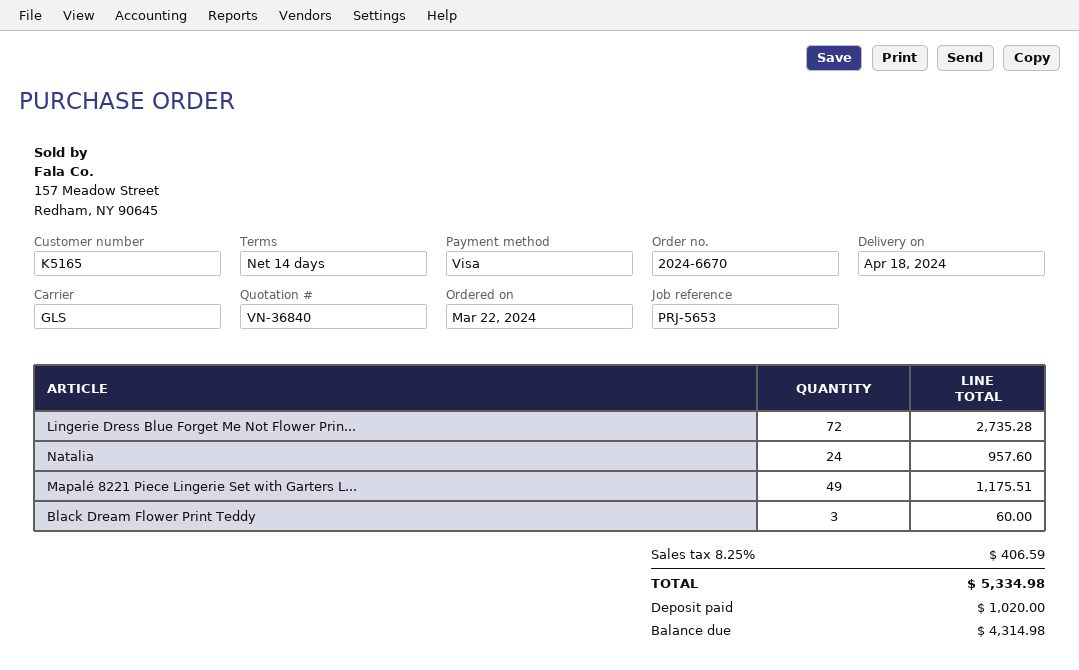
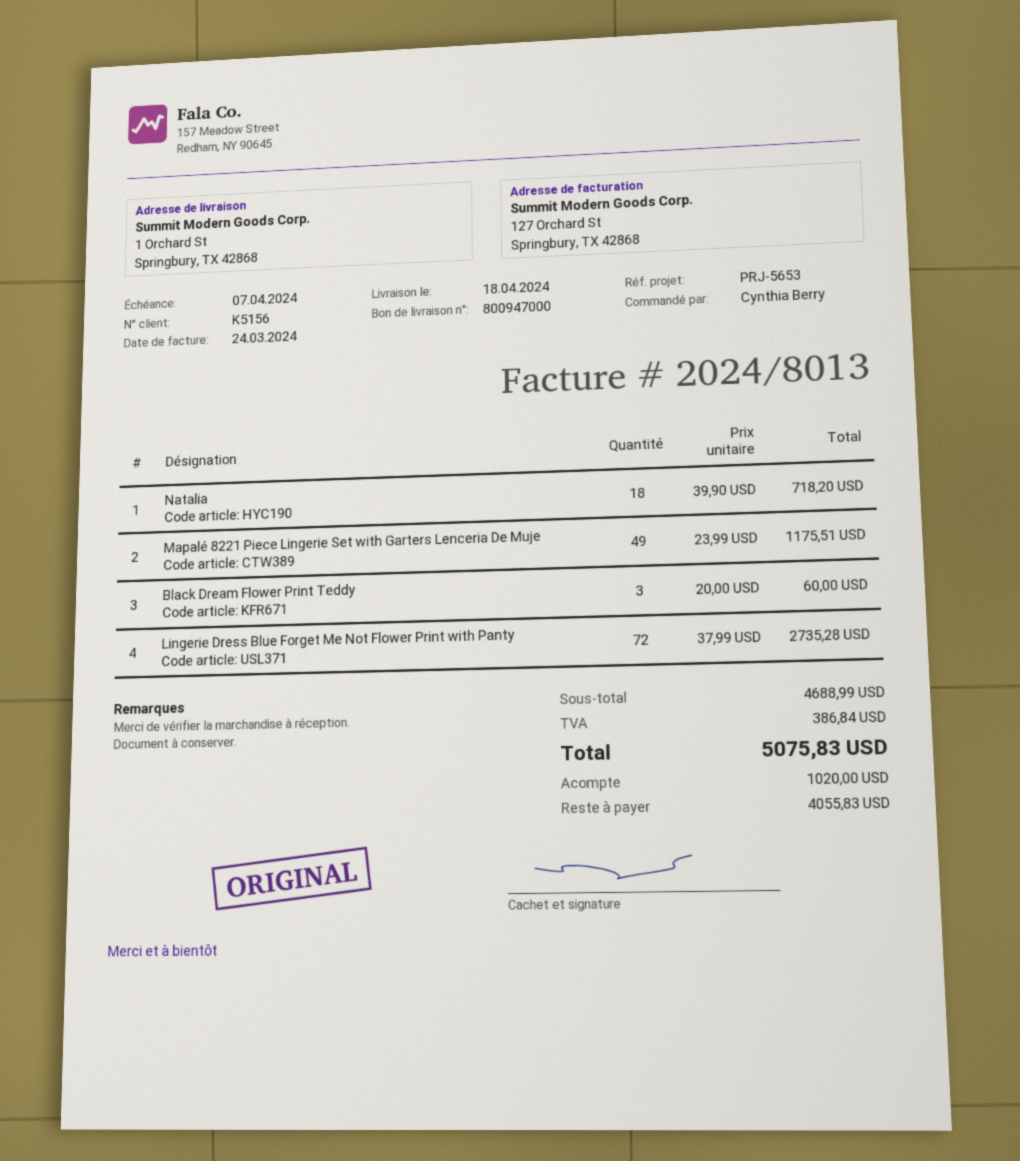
customer number: K5165 -> K5156
Natalia: 24 for 957.60 -> 18 for 718.20
tax: 406.59 -> 386.84
total: 5334.98 -> 5075.83
balance: 4314.98 -> 4055.83

